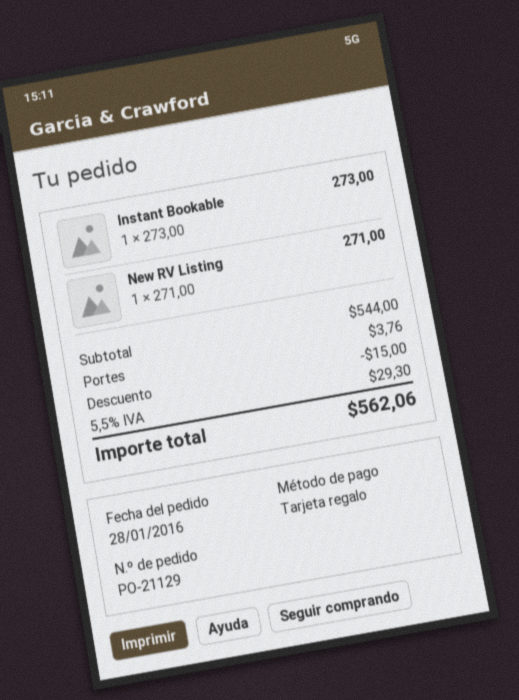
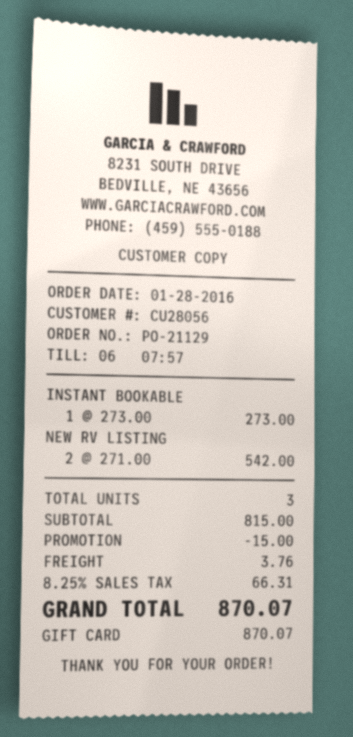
New RV Listing: 1 x 271.00 = 271.00 -> 2 x 271.00 = 542.00
subtotal: 544.00 -> 815.00
tax: 5.5% = 29.30 -> 8.25% = 66.31
total: 562.06 -> 870.07

